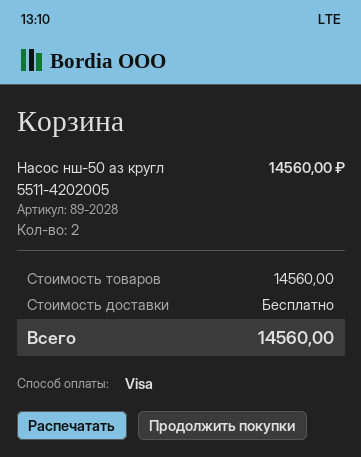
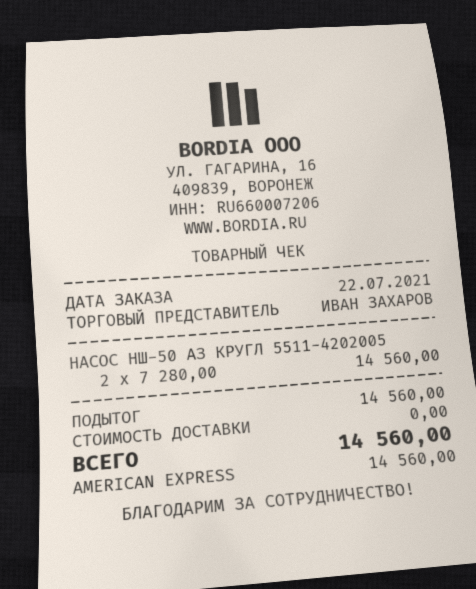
payment method: Visa -> American Express

